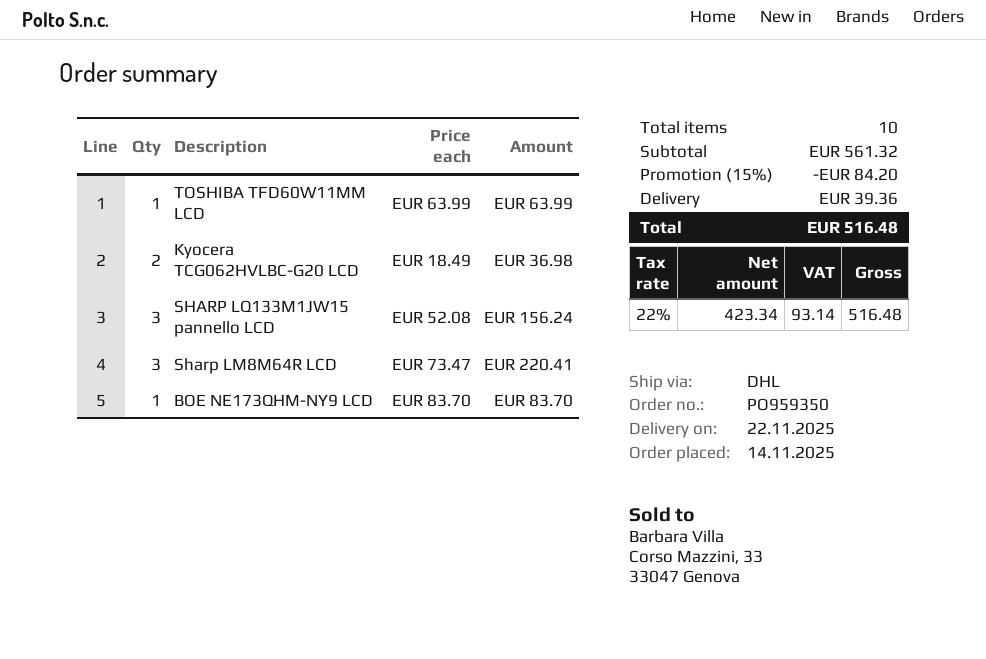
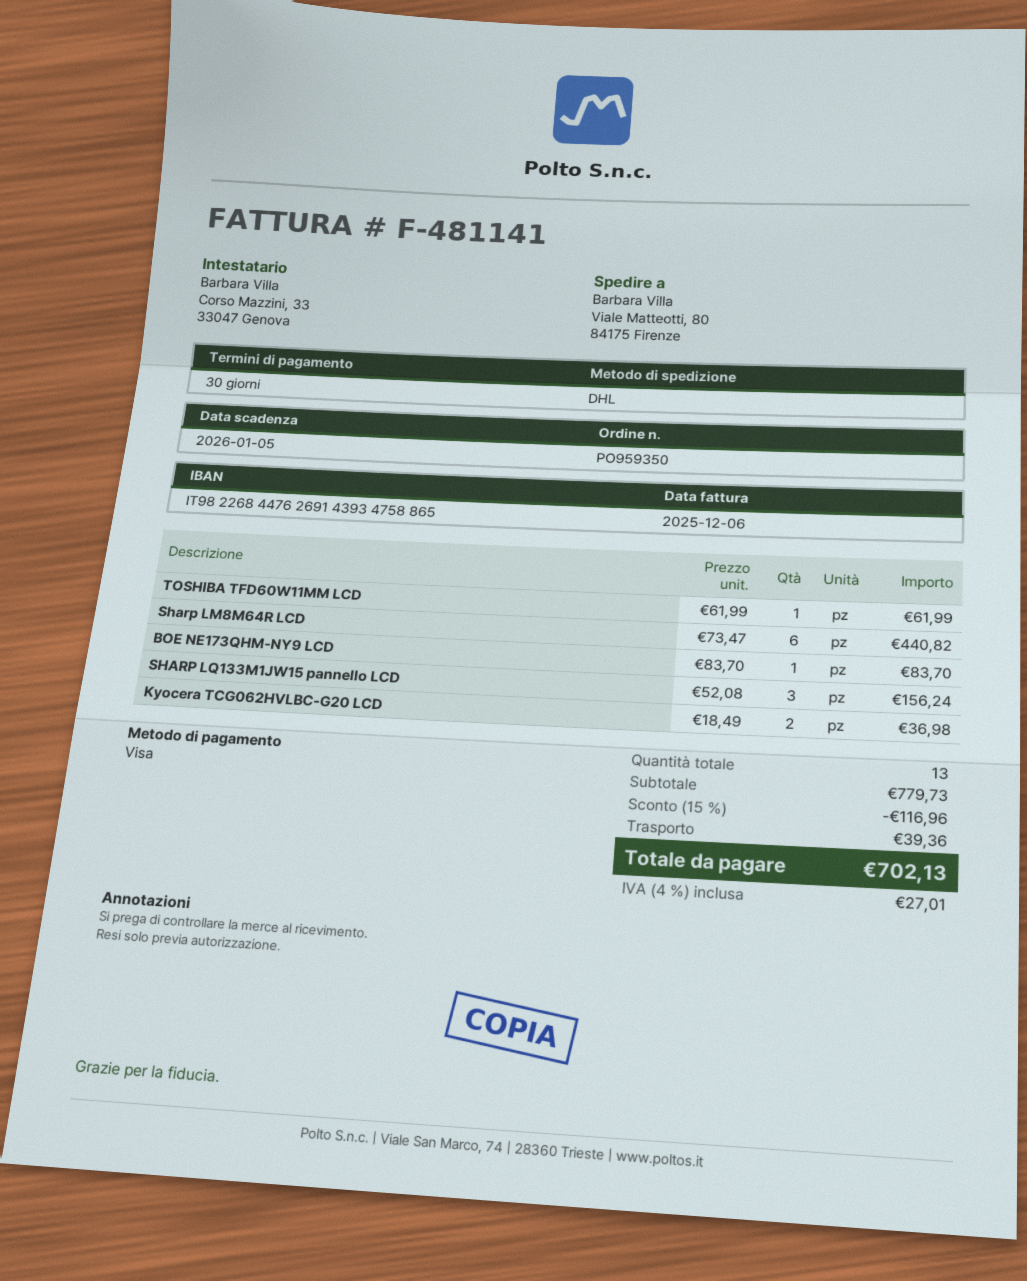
TOSHIBA TFD60W11MM LCD: 1 x 63.99 = 63.99 -> 1 x 61.99 = 61.99
Sharp LM8M64R LCD: 3 x 73.47 = 220.41 -> 6 x 73.47 = 440.82
total quantity: 10 -> 13
subtotal: 561.32 -> 779.73
discount: 15% = 84.20 -> 15% = 116.96
tax: 22% = 93.14 -> 4% = 27.01
total: 516.48 -> 702.13

